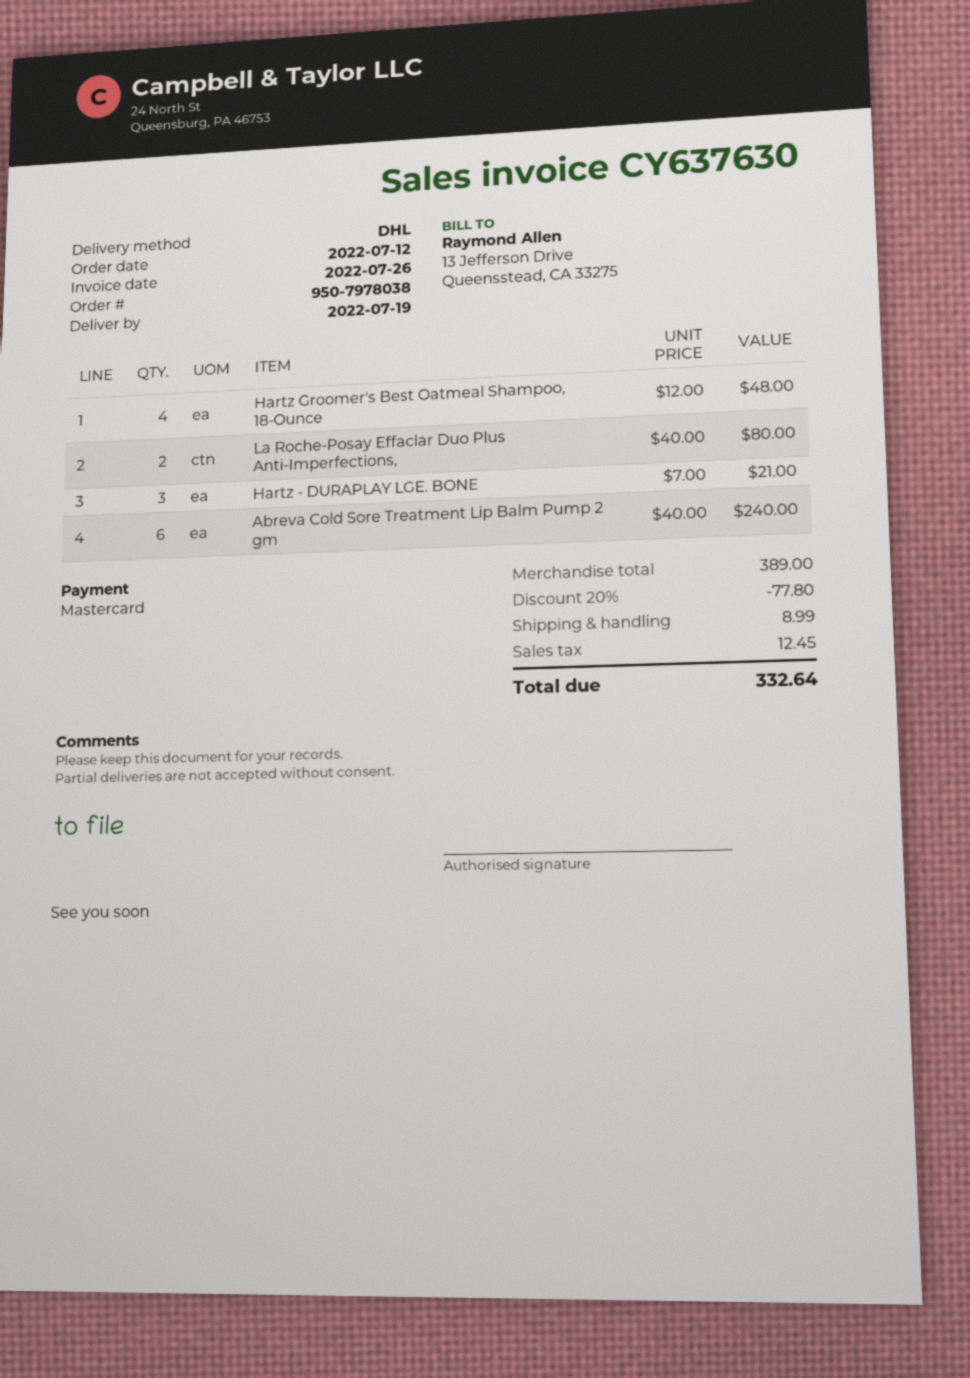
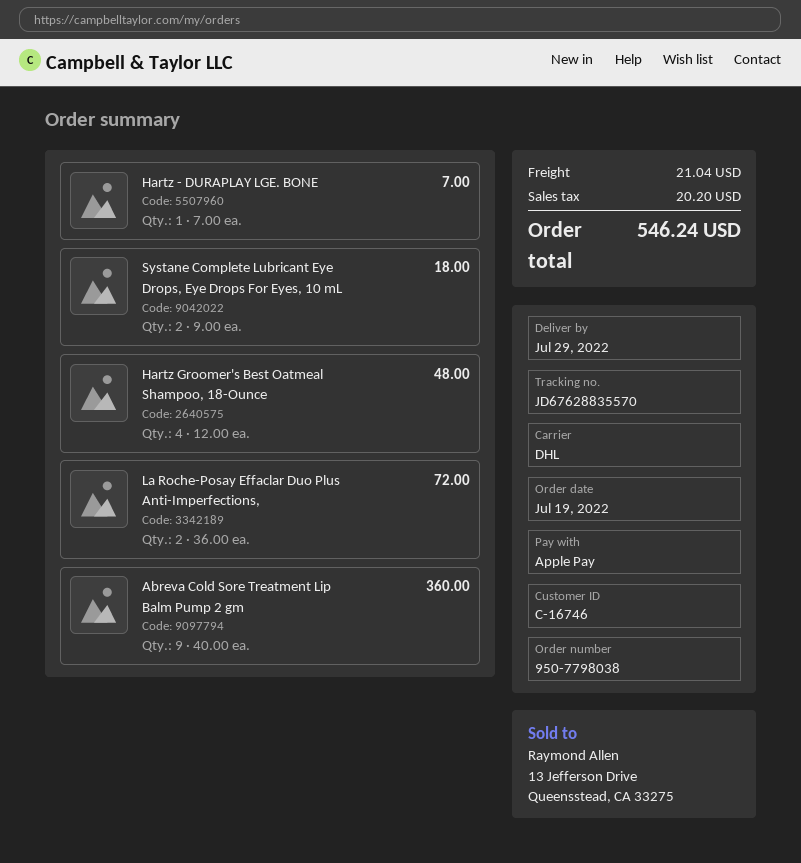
order number: 950-7978038 -> 950-7798038
order date: 2022-07-12 -> 2022-07-19
delivery date: 2022-07-19 -> 2022-07-29
payment method: Mastercard -> Apple Pay
La Roche-Posay Effaclar Duo Plus Anti-Imperfections,: 2 x 40.00 = 80.00 -> 2 x 36.00 = 72.00
Hartz - DURAPLAY LGE. BONE: 3 x 7.00 = 21.00 -> 1 x 7.00 = 7.00
Abreva Cold Sore Treatment Lip Balm Pump 2 gm: 6 x 40.00 = 240.00 -> 9 x 40.00 = 360.00
Systane Complete Lubricant Eye Drops, Eye Drops For Eyes, 10 mL: none -> 2 x 9.00 = 18.00
discount: 20% = 77.80 -> none
shipping: 8.99 -> 21.04
tax: 12.45 -> 20.20
total: 332.64 -> 546.24

